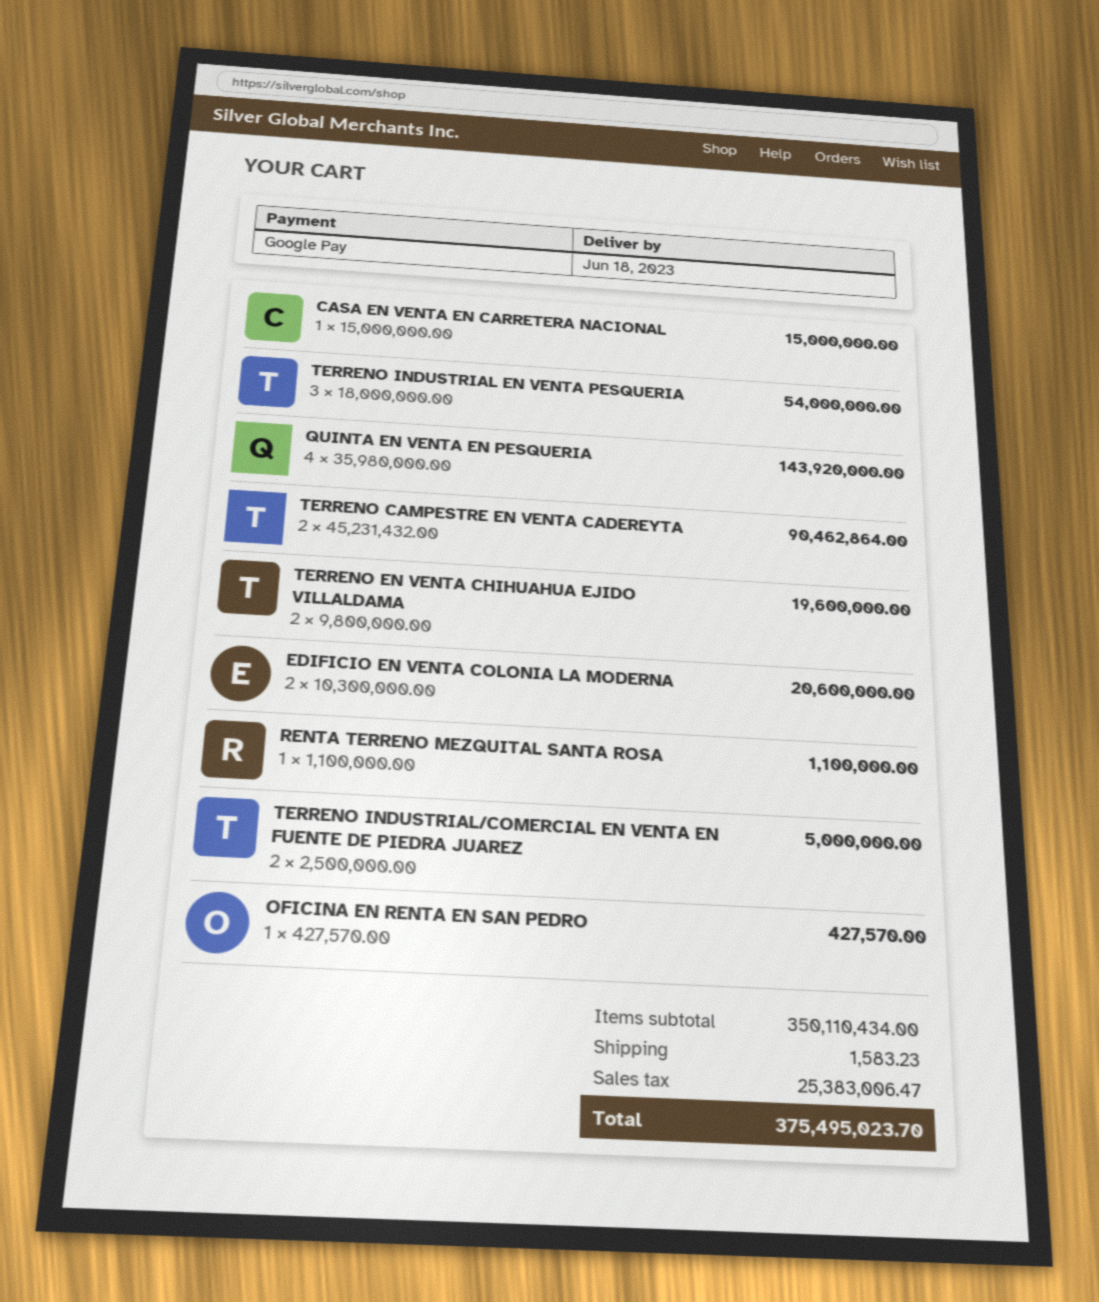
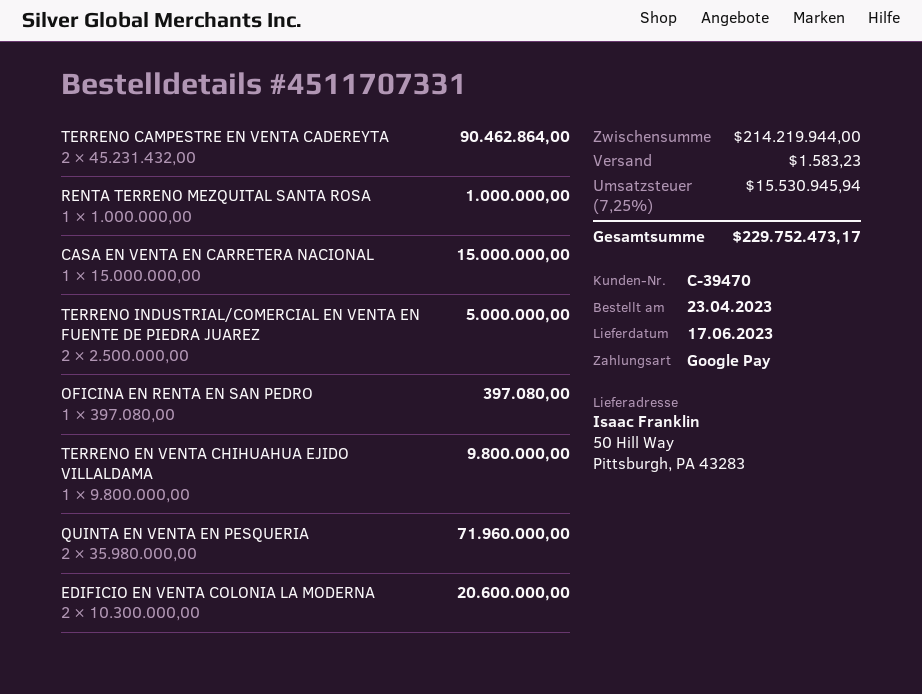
delivery date: 2023-06-18 -> 2023-06-17
TERRENO INDUSTRIAL EN VENTA PESQUERIA: 3 x 18000000.00 = 54000000.00 -> none
QUINTA EN VENTA EN PESQUERIA: 4 x 35980000.00 = 143920000.00 -> 2 x 35980000.00 = 71960000.00
TERRENO EN VENTA CHIHUAHUA EJIDO VILLALDAMA: 2 x 9800000.00 = 19600000.00 -> 1 x 9800000.00 = 9800000.00
RENTA TERRENO MEZQUITAL SANTA ROSA: 1 x 1100000.00 = 1100000.00 -> 1 x 1000000.00 = 1000000.00
OFICINA EN RENTA EN SAN PEDRO: 1 x 427570.00 = 427570.00 -> 1 x 397080.00 = 397080.00
subtotal: 350110434.00 -> 214219944.00
tax: 25383006.47 -> 15530945.94
total: 375495023.70 -> 229752473.17

